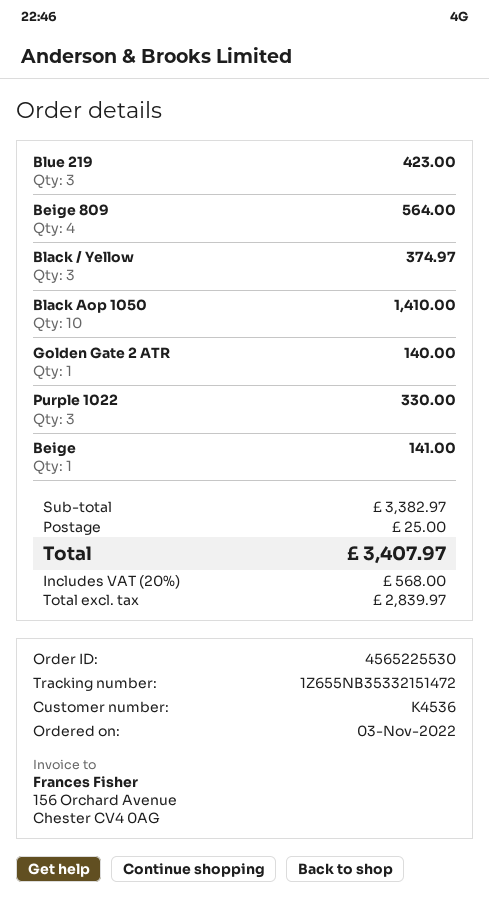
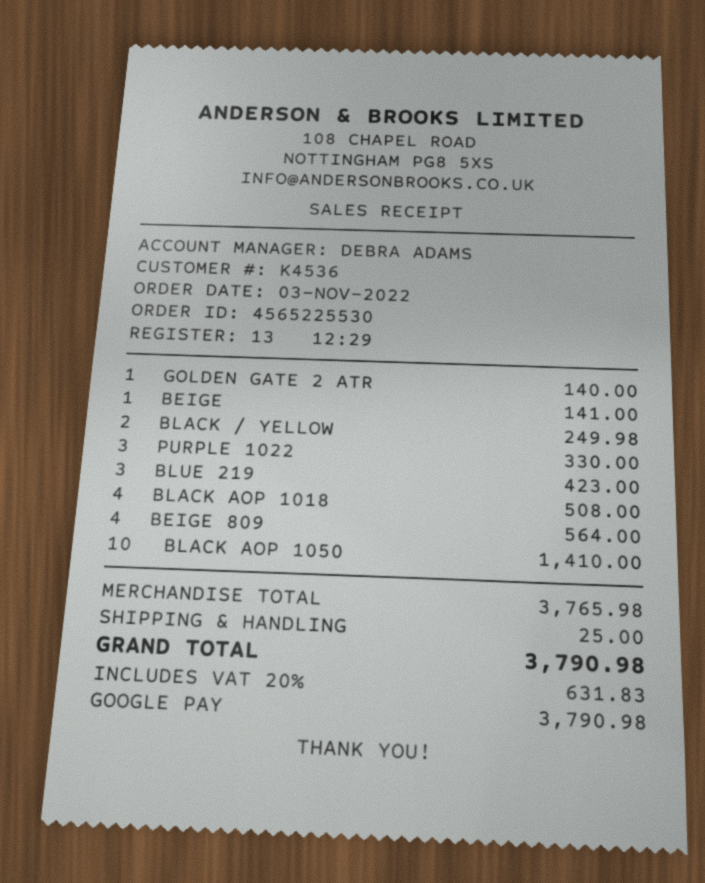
Black / Yellow: 3 for 374.97 -> 2 for 249.98
BLACK AOP 1018: none -> 4 for 508.00
subtotal: 3382.97 -> 3765.98
tax: 20% = 568.00 -> 20% = 631.83
total: 3407.97 -> 3790.98

